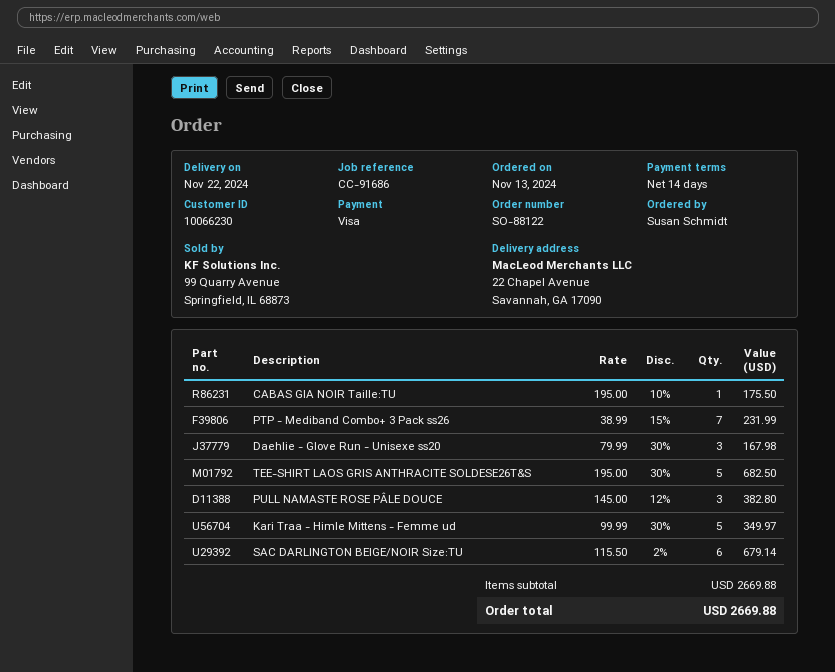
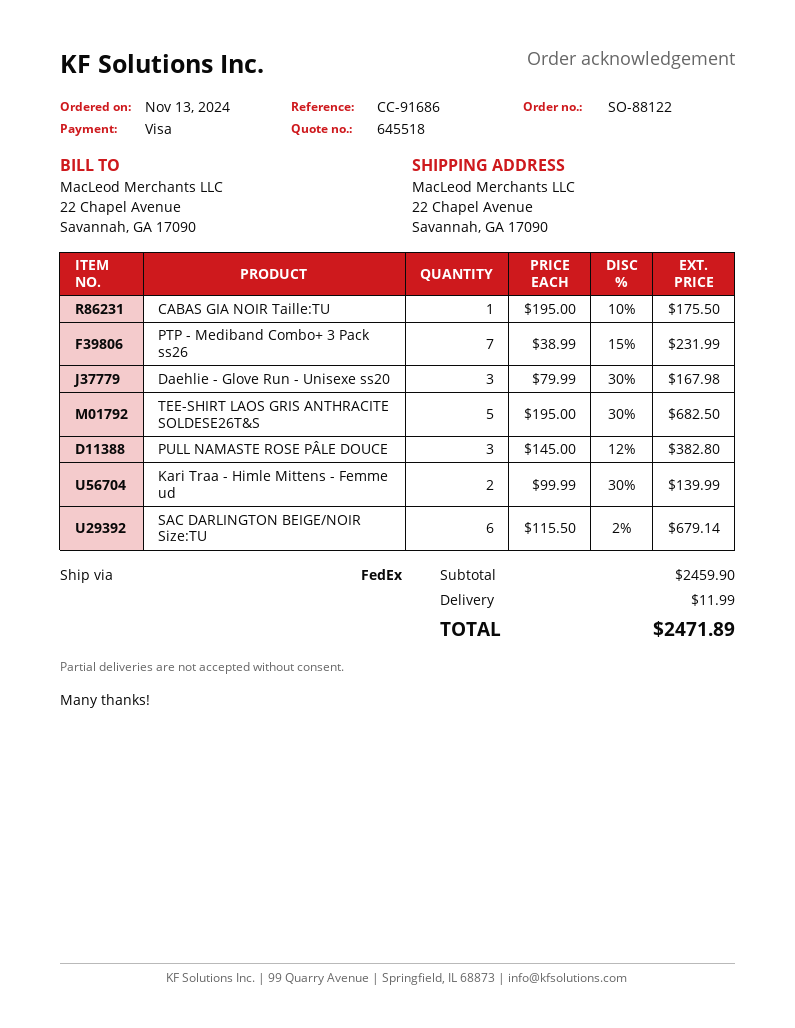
Kari Traa - Himle Mittens - Femme ud: 5 x 99.99 - 30% = 349.97 -> 2 x 99.99 - 30% = 139.99
subtotal: 2669.88 -> 2459.90
shipping: none -> 11.99
total: 2669.88 -> 2471.89

